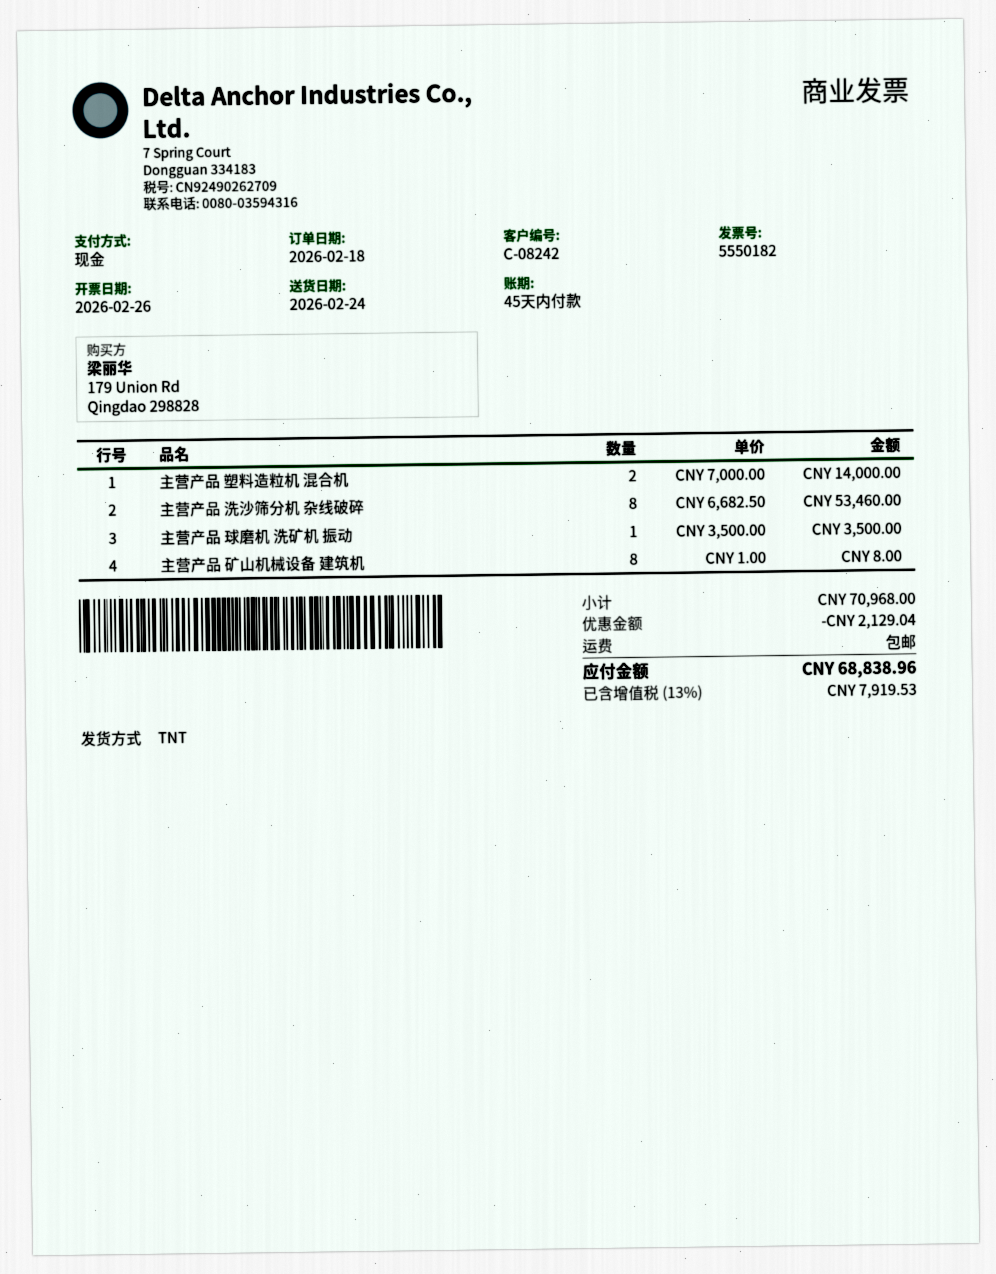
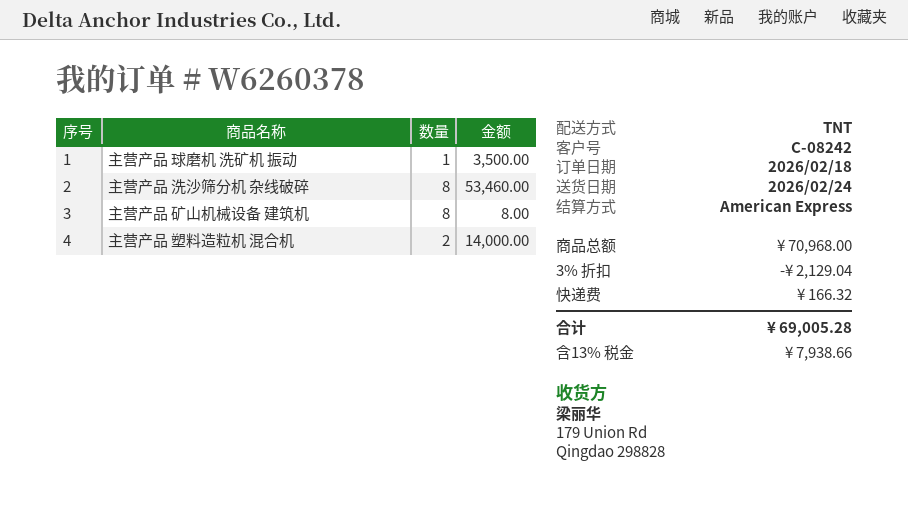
payment method: cash -> American Express
shipping: 0.00 -> 166.32
tax: 13% = 7919.53 -> 13% = 7938.66
total: 68838.96 -> 69005.28

